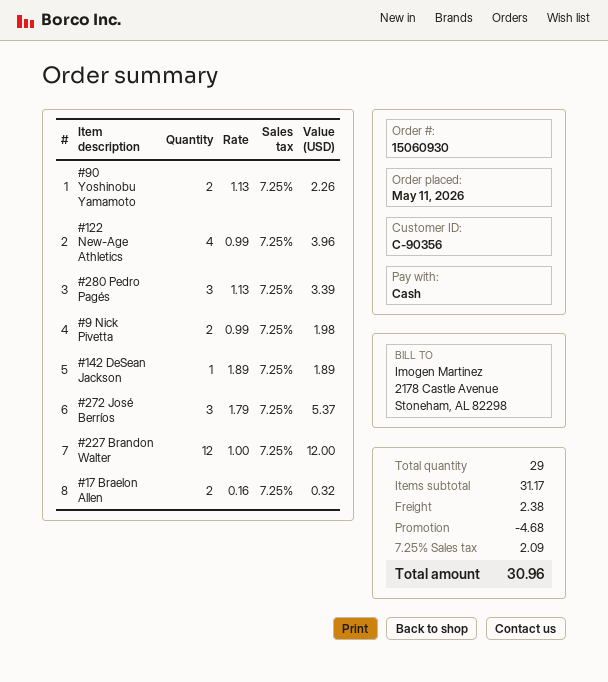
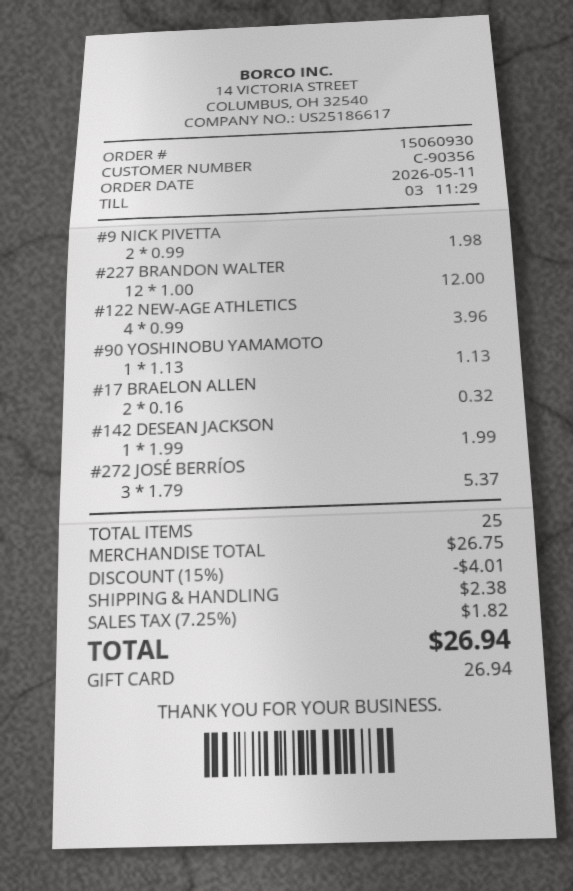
payment method: cash -> gift card
#90 Yoshinobu Yamamoto: 2 x 1.13 = 2.26 -> 1 x 1.13 = 1.13
#280 Pedro Pagés: 3 x 1.13 = 3.39 -> none
#142 DeSean Jackson: 1 x 1.89 = 1.89 -> 1 x 1.99 = 1.99
total quantity: 29 -> 25
subtotal: 31.17 -> 26.75
discount: 4.68 -> 4.01
tax: 7.25% = 2.09 -> 7.25% = 1.82
total: 30.96 -> 26.94

